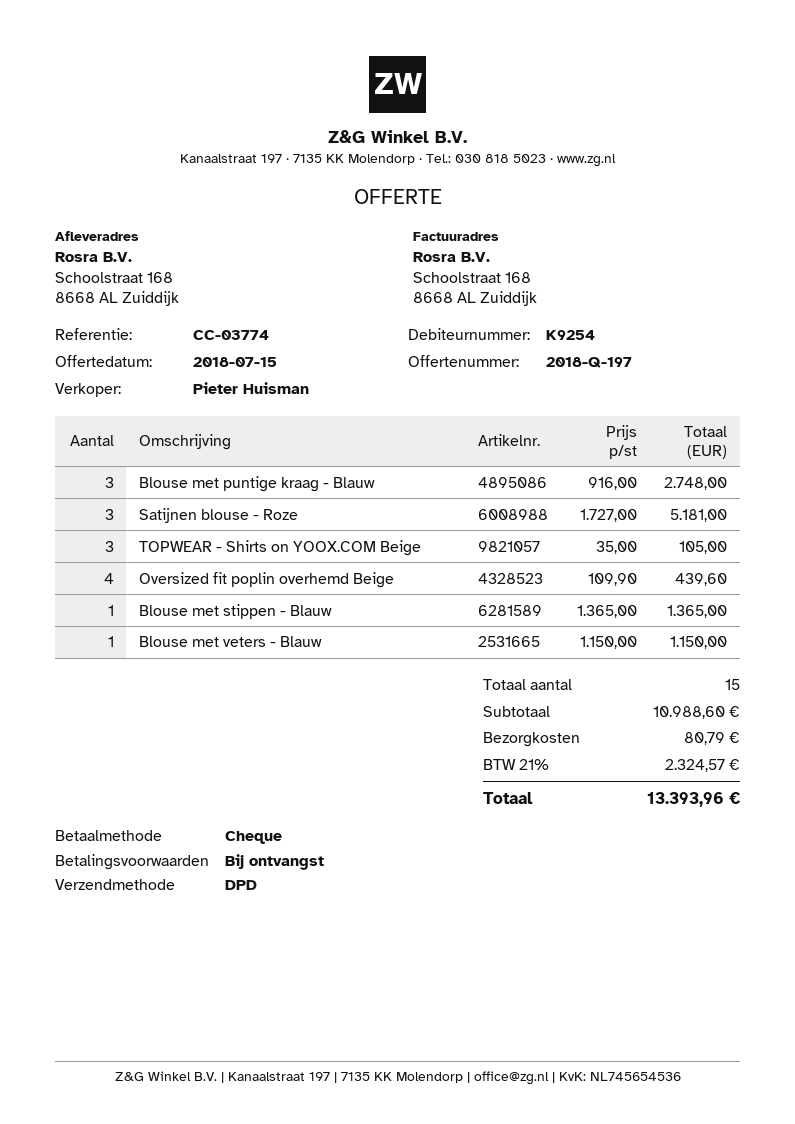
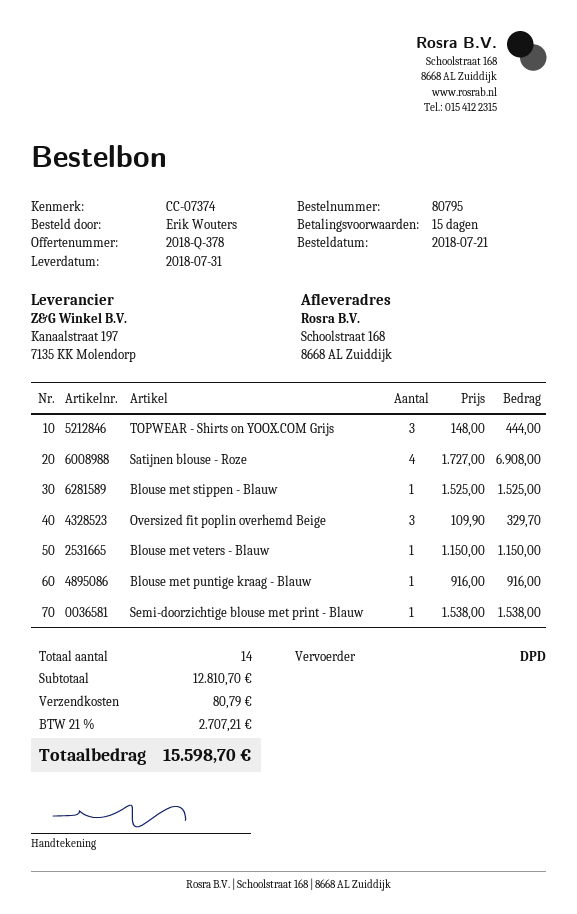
quote number: 2018-Q-197 -> 2018-Q-378
payment terms: on receipt -> 15 days
reference: CC-03774 -> CC-07374
Blouse met puntige kraag - Blauw: 3 x 916.00 = 2748.00 -> 1 x 916.00 = 916.00
Satijnen blouse - Roze: 3 x 1727.00 = 5181.00 -> 4 x 1727.00 = 6908.00
TOPWEAR - Shirts on YOOX.COM Beige: 3 x 35.00 = 105.00 -> none
Oversized fit poplin overhemd Beige: 4 x 109.90 = 439.60 -> 3 x 109.90 = 329.70
Blouse met stippen - Blauw: 1 x 1365.00 = 1365.00 -> 1 x 1525.00 = 1525.00
TOPWEAR - Shirts on YOOX.COM Grijs: none -> 3 x 148.00 = 444.00
Semi-doorzichtige blouse met print - Blauw: none -> 1 x 1538.00 = 1538.00
total quantity: 15 -> 14
subtotal: 10988.60 -> 12810.70
tax: 21% = 2324.57 -> 21% = 2707.21
total: 13393.96 -> 15598.70

